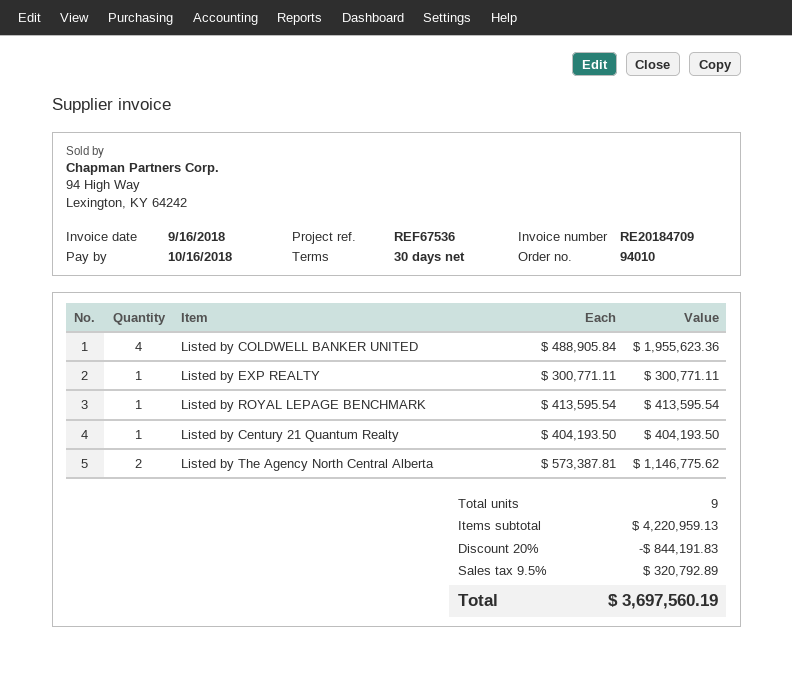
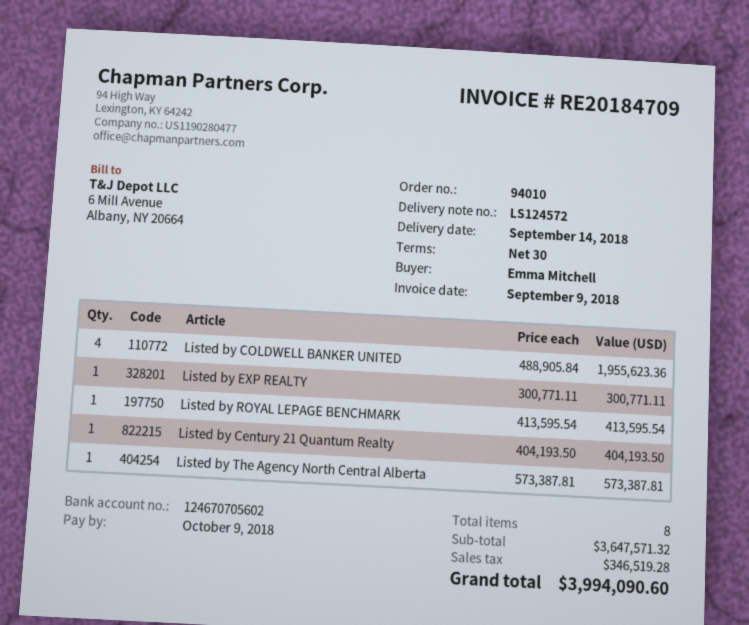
invoice date: 2018-09-16 -> 2018-09-09
due date: 2018-10-16 -> 2018-10-09
Listed by The Agency North Central Alberta: 2 x 573387.81 = 1146775.62 -> 1 x 573387.81 = 573387.81
total quantity: 9 -> 8
subtotal: 4220959.13 -> 3647571.32
discount: 20% = 844191.83 -> none
tax: 320792.89 -> 346519.28
total: 3697560.19 -> 3994090.60

